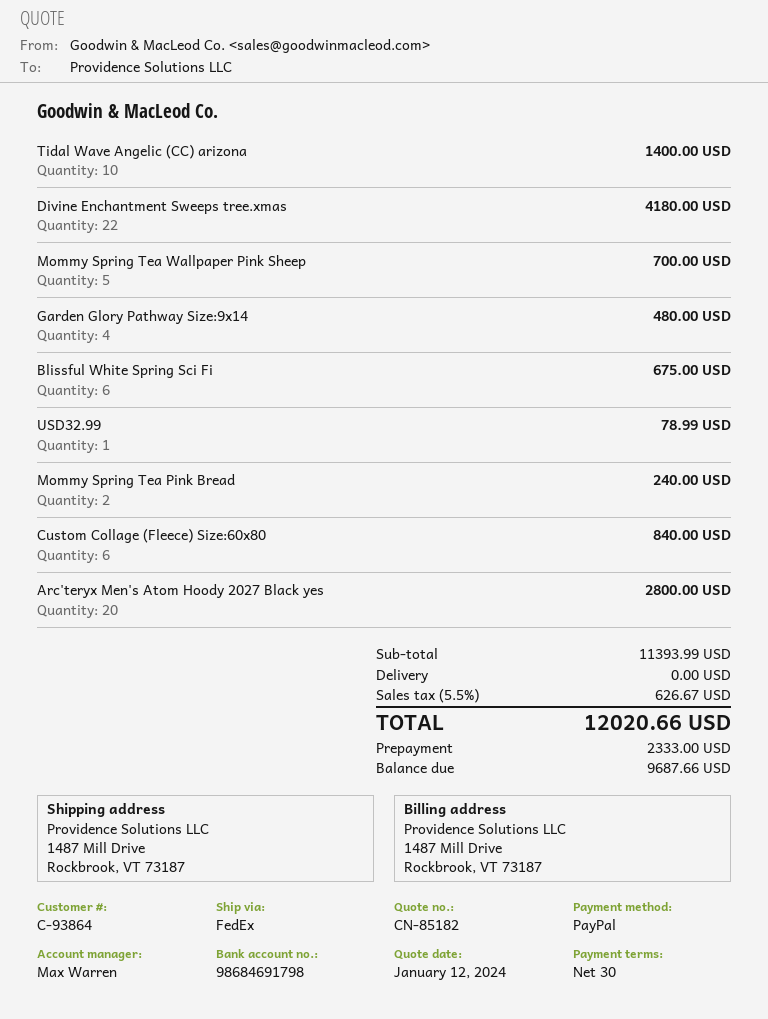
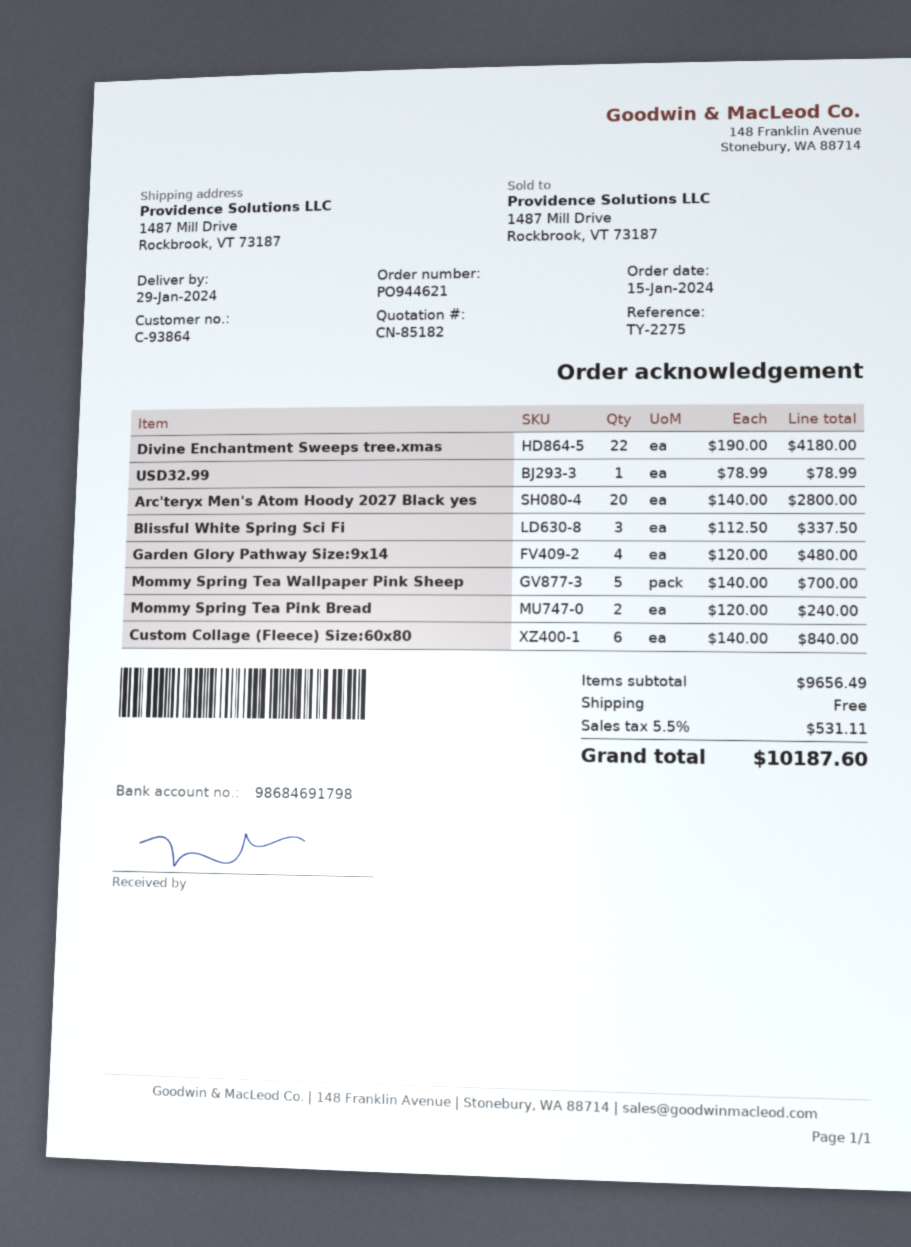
Tidal Wave Angelic (CC) arizona: 10 for 1400.00 -> none
Blissful White Spring Sci Fi: 6 for 675.00 -> 3 for 337.50
subtotal: 11393.99 -> 9656.49
tax: 5.5% = 626.67 -> 5.5% = 531.11
total: 12020.66 -> 10187.60

